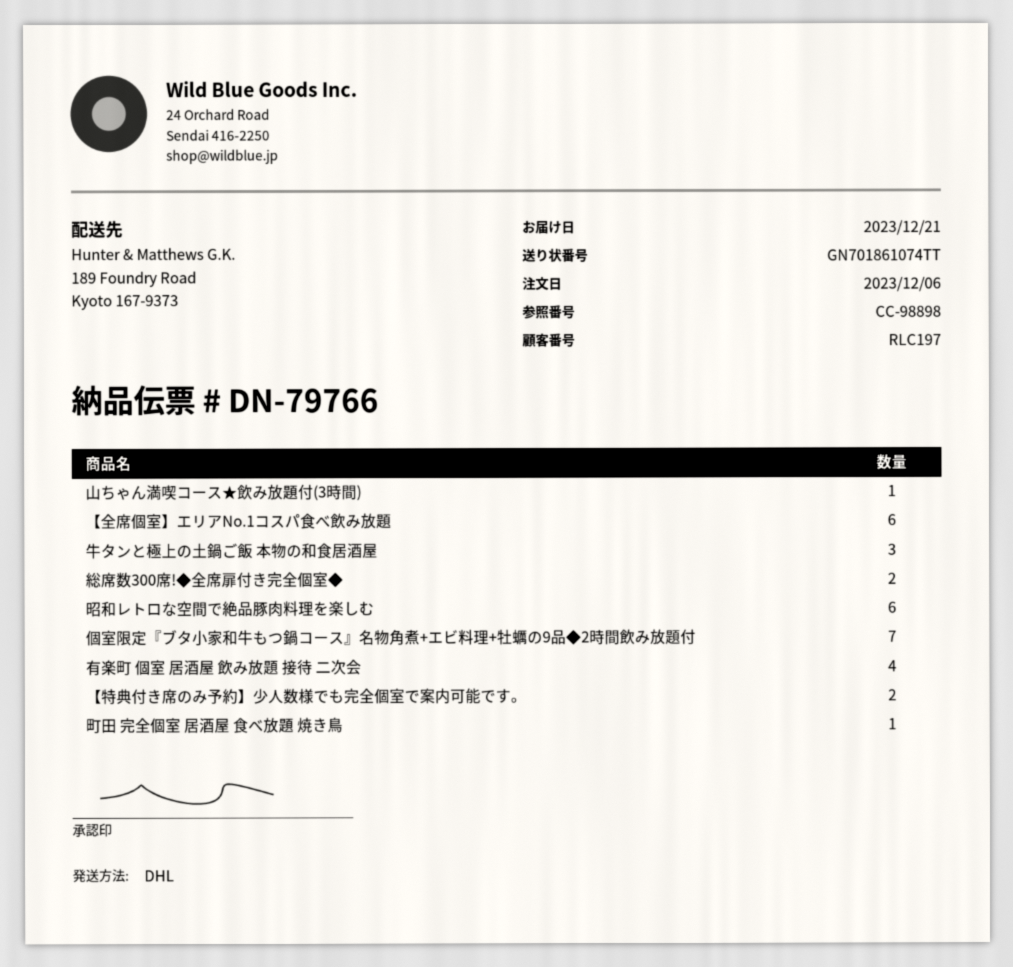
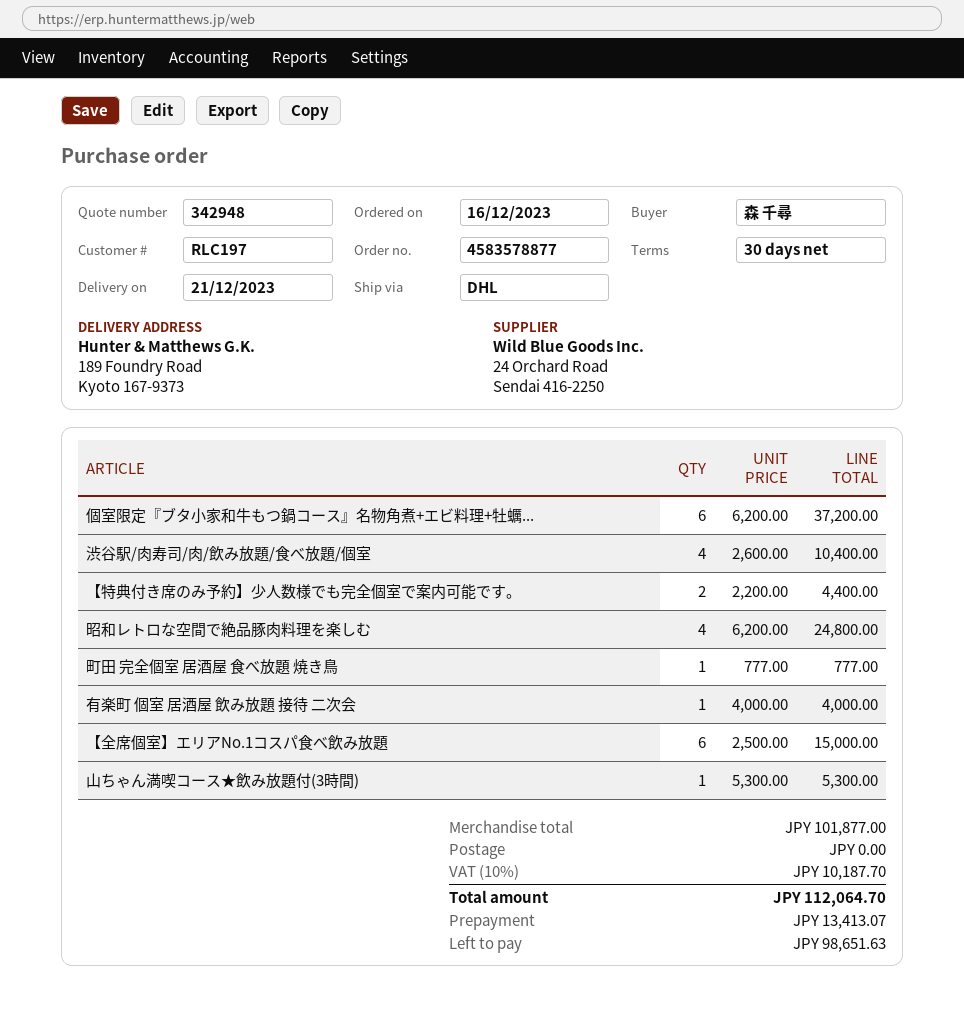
order date: 2023-12-06 -> 2023-12-16
牛タンと極上の土鍋ご飯 本物の和食居酒屋: 3 -> none
総席数300席!◆全席扉付き完全個室◆: 2 -> none
昭和レトロな空間で絶品豚肉料理を楽しむ: 6 -> 4
個室限定『ブタ小家和牛もつ鍋コース』名物角煮+エビ料理+牡蠣の9品◆2時間飲み放題付: 7 -> 6
有楽町 個室 居酒屋 飲み放題 接待 二次会: 4 -> 1
渋谷駅/肉寿司/肉/飲み放題/食べ放題/個室: none -> 4

